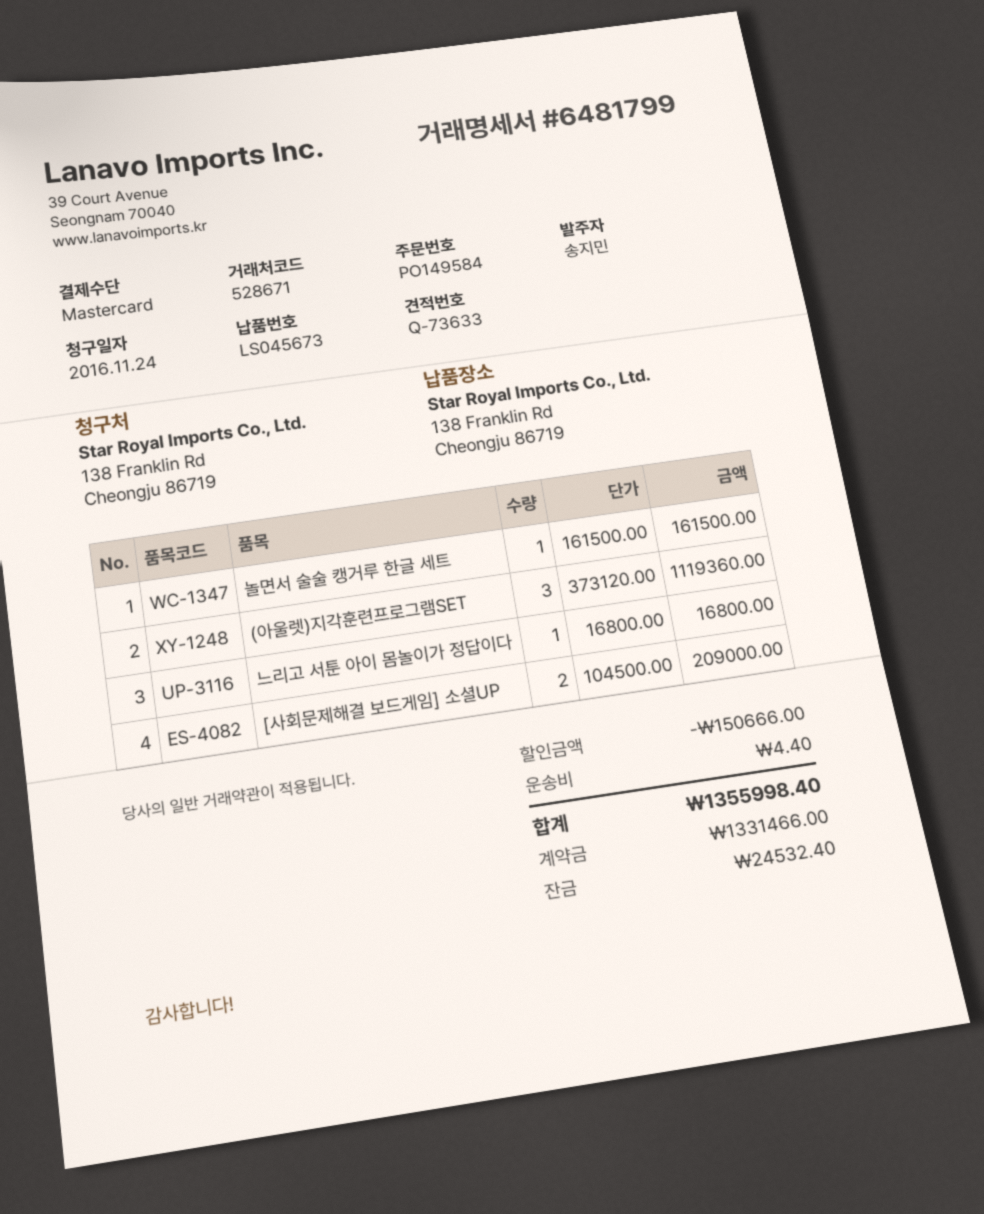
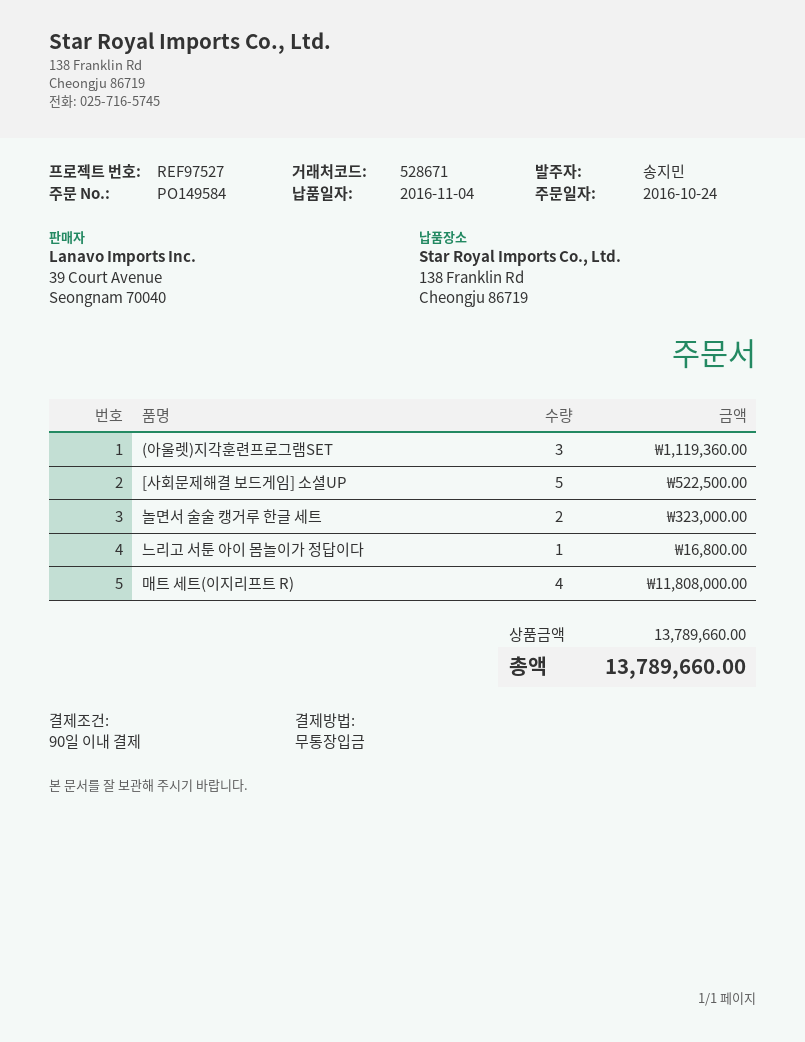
payment method: Mastercard -> bank transfer
놀면서 술술 캥거루 한글 세트: 1 for 161500.00 -> 2 for 323000.00
[사회문제해결 보드게임] 소셜UP: 2 for 209000.00 -> 5 for 522500.00
매트 세트(이지리프트 R): none -> 4 for 11808000.00
discount: 150666.00 -> none
shipping: 4.40 -> none
total: 1355998.40 -> 13789660.00

